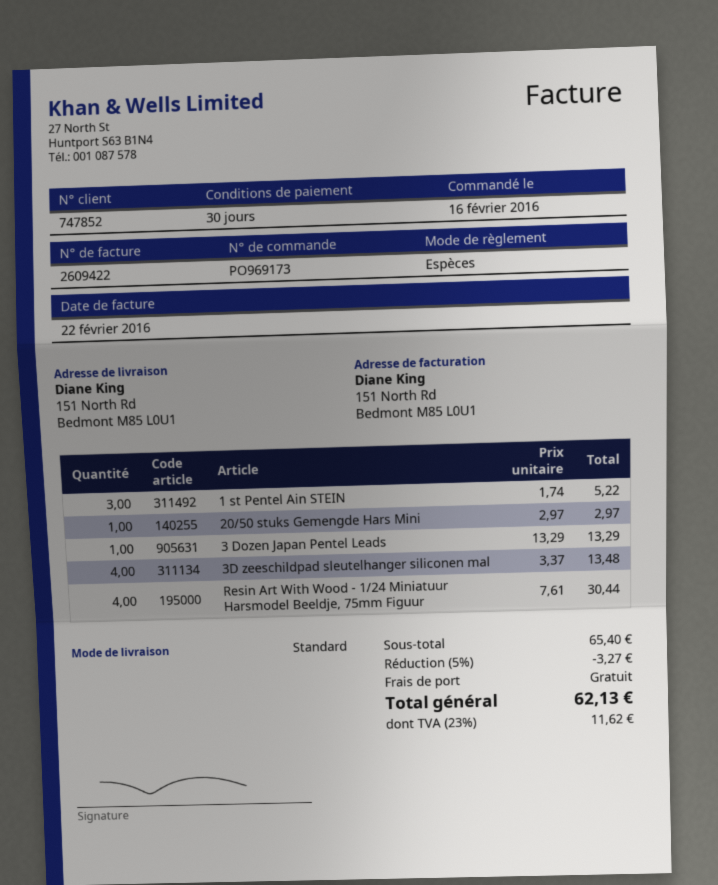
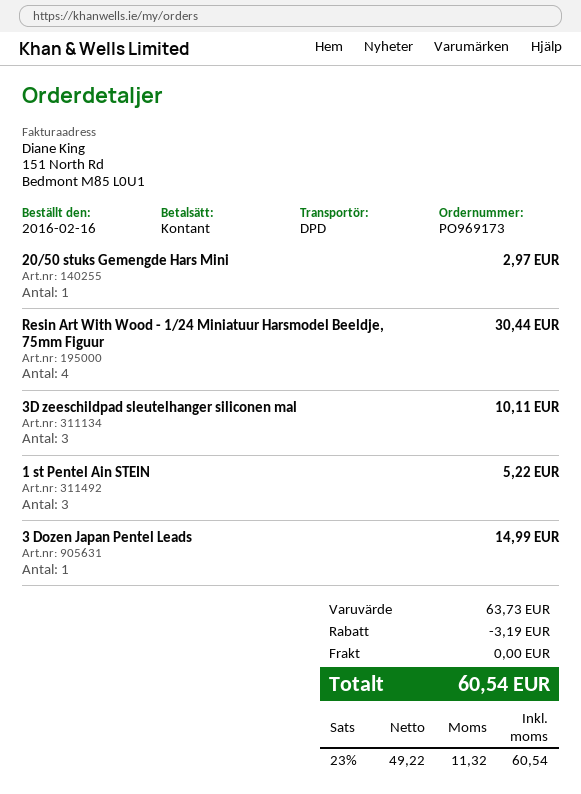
shipping method: standard -> DPD
3 Dozen Japan Pentel Leads: 1 for 13.29 -> 1 for 14.99
3D zeeschildpad sleutelhanger siliconen mal: 4 for 13.48 -> 3 for 10.11
subtotal: 65.40 -> 63.73
discount: 3.27 -> 3.19
tax: 23% = 11.62 -> 23% = 11.32
total: 62.13 -> 60.54

